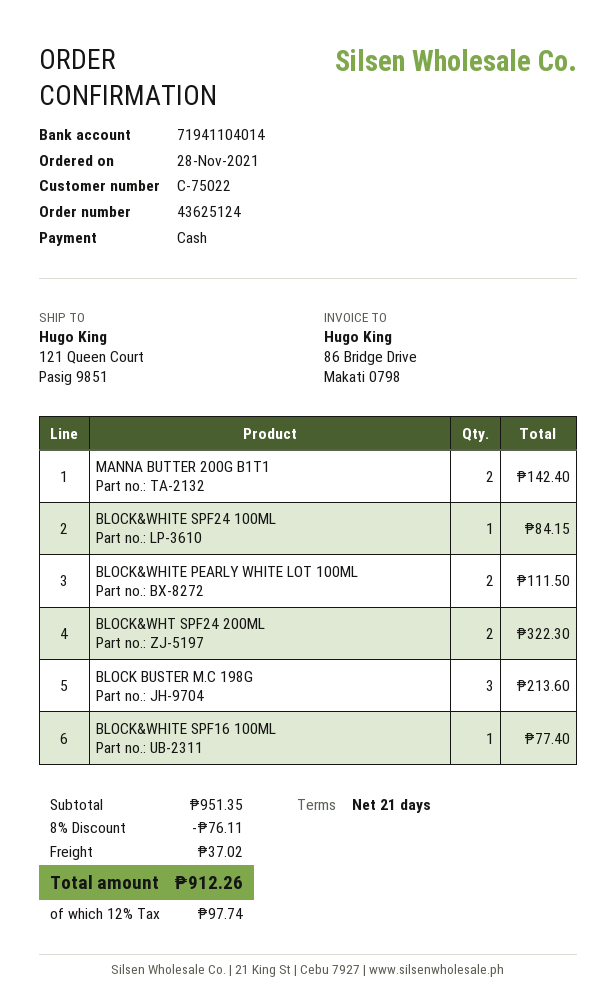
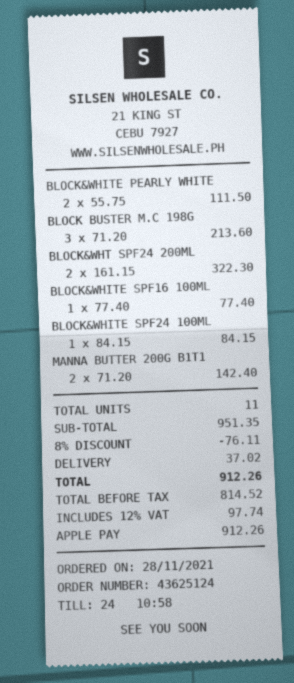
payment method: cash -> Apple Pay

